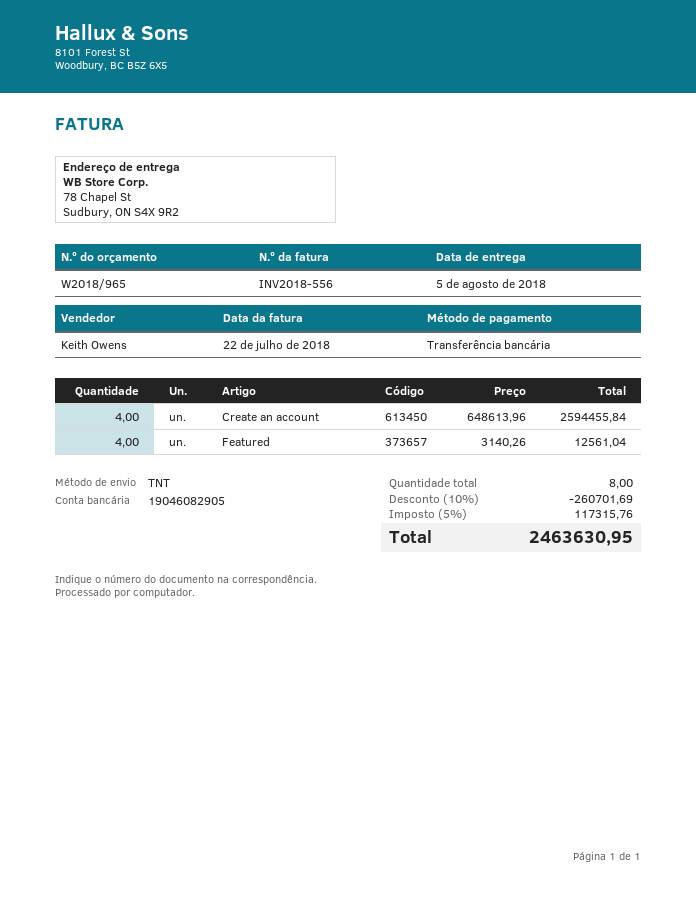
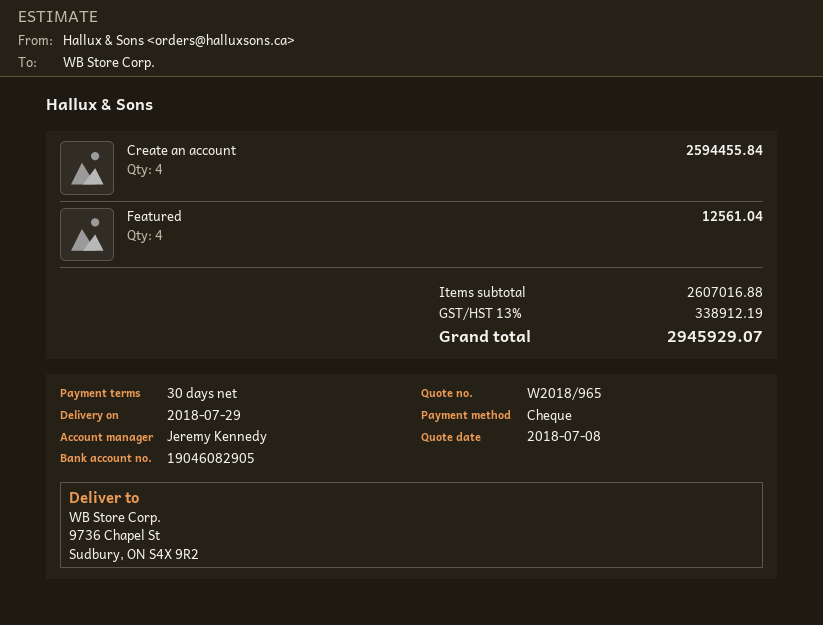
delivery date: 2018-08-05 -> 2018-07-29
sales rep: Keith Owens -> Jeremy Kennedy
payment method: bank transfer -> cheque
ship to: 78 Chapel St, Sudbury, ON S4X 9R2 -> 9736 Chapel St, Sudbury, ON S4X 9R2
discount: 10% = 260701.69 -> none
tax: 5% = 117315.76 -> 13% = 338912.19
total: 2463630.95 -> 2945929.07

